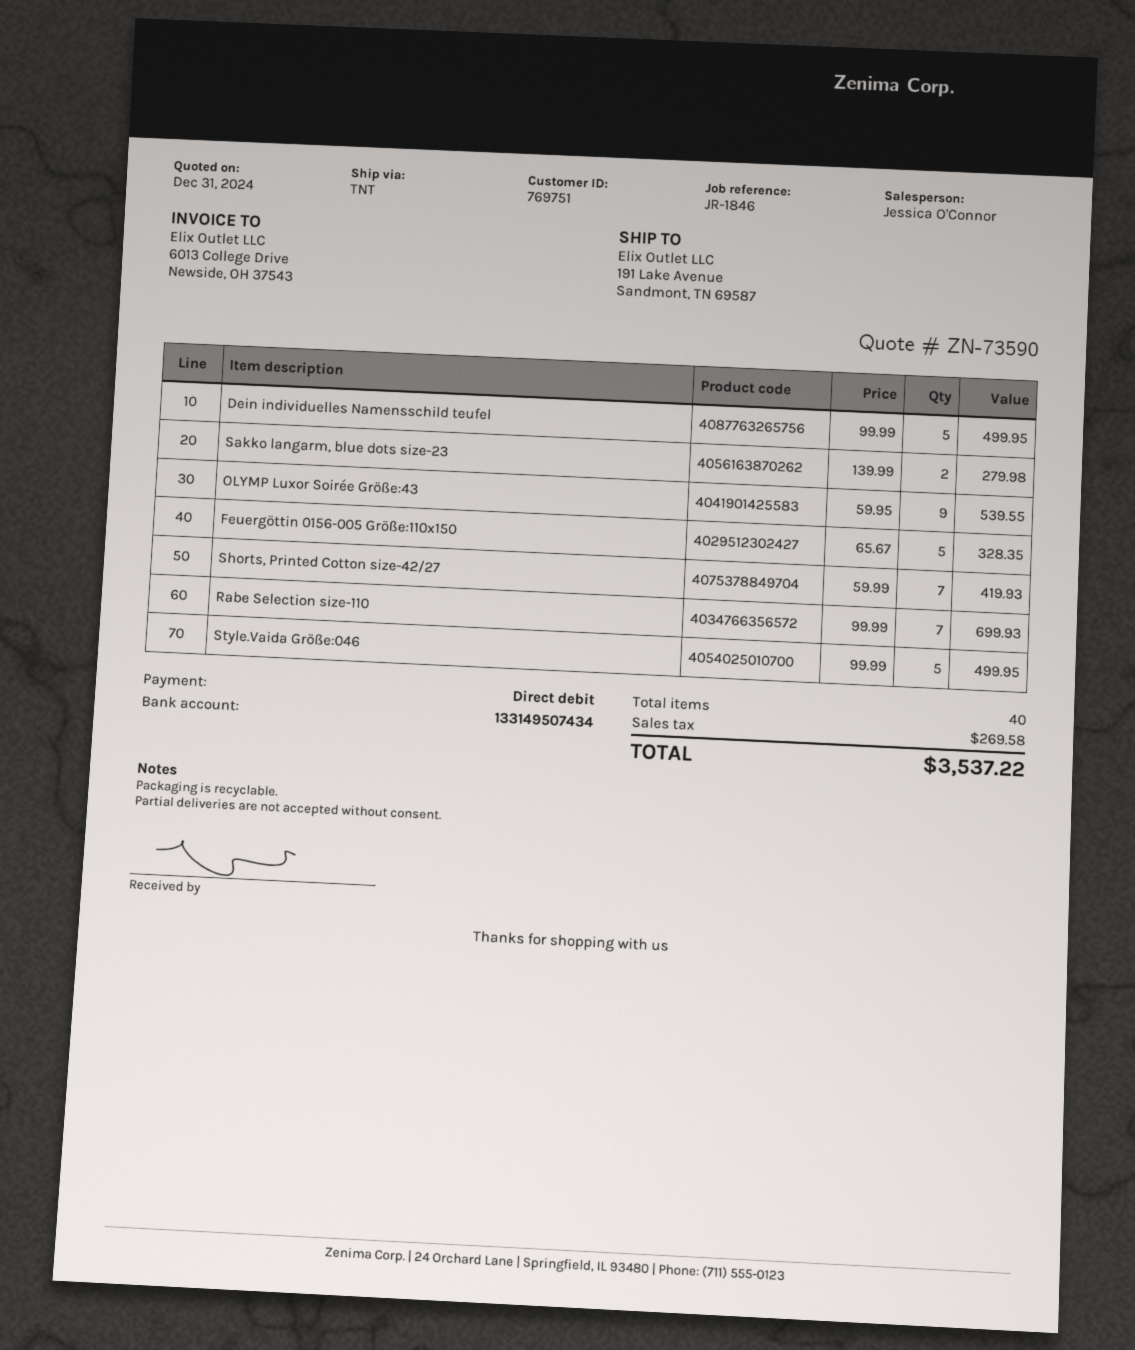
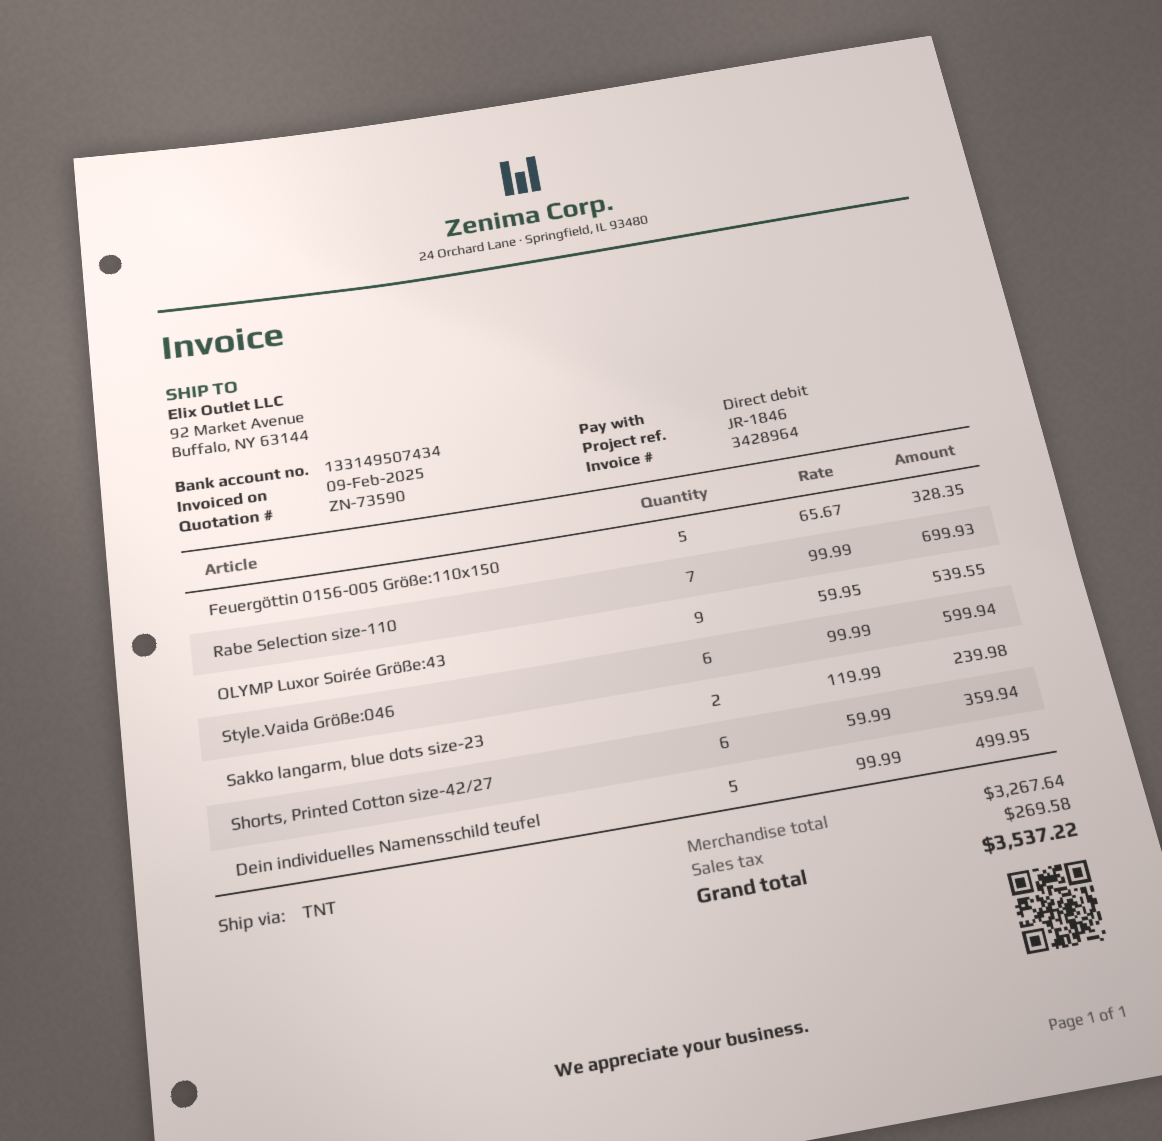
ship to: 191 Lake Avenue, Sandmont, TN 69587 -> 92 Market Avenue, Buffalo, NY 63144
Sakko langarm, blue dots size-23: 2 x 139.99 = 279.98 -> 2 x 119.99 = 239.98
Shorts, Printed Cotton size-42/27: 7 x 59.99 = 419.93 -> 6 x 59.99 = 359.94
Style.Vaida Größe:046: 5 x 99.99 = 499.95 -> 6 x 99.99 = 599.94

